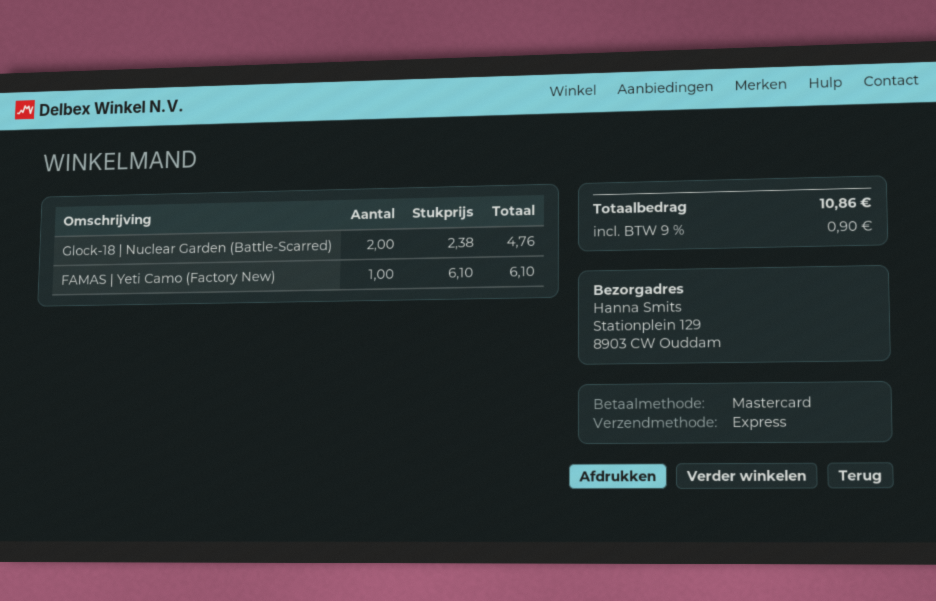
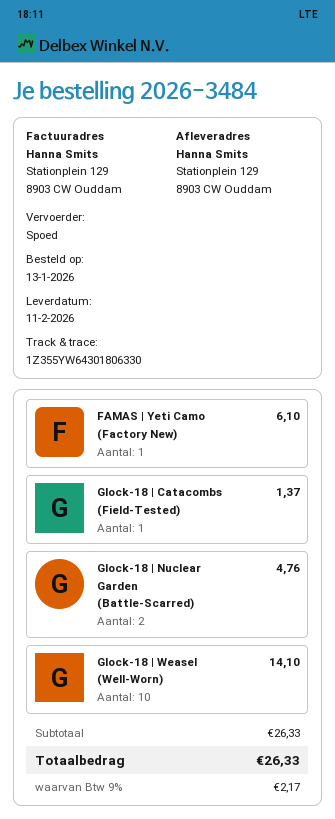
Glock-18 | Catacombs (Field-Tested): none -> 1 for 1.37
Glock-18 | Weasel (Well-Worn): none -> 10 for 14.10
tax: 9% = 0.90 -> 9% = 2.17
total: 10.86 -> 26.33

